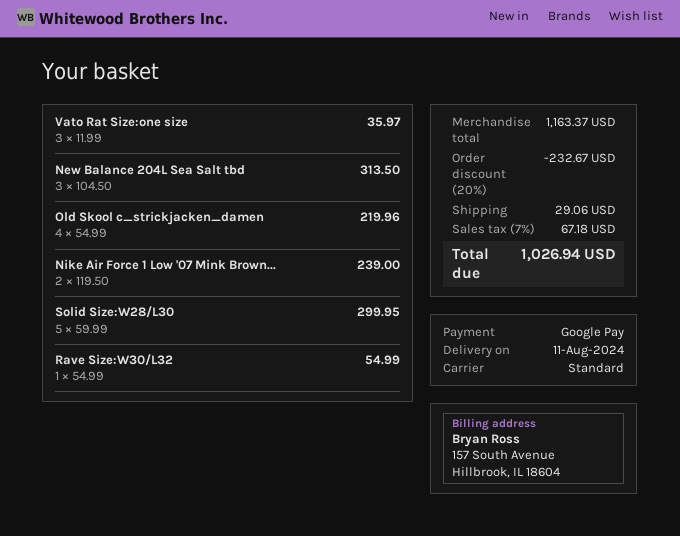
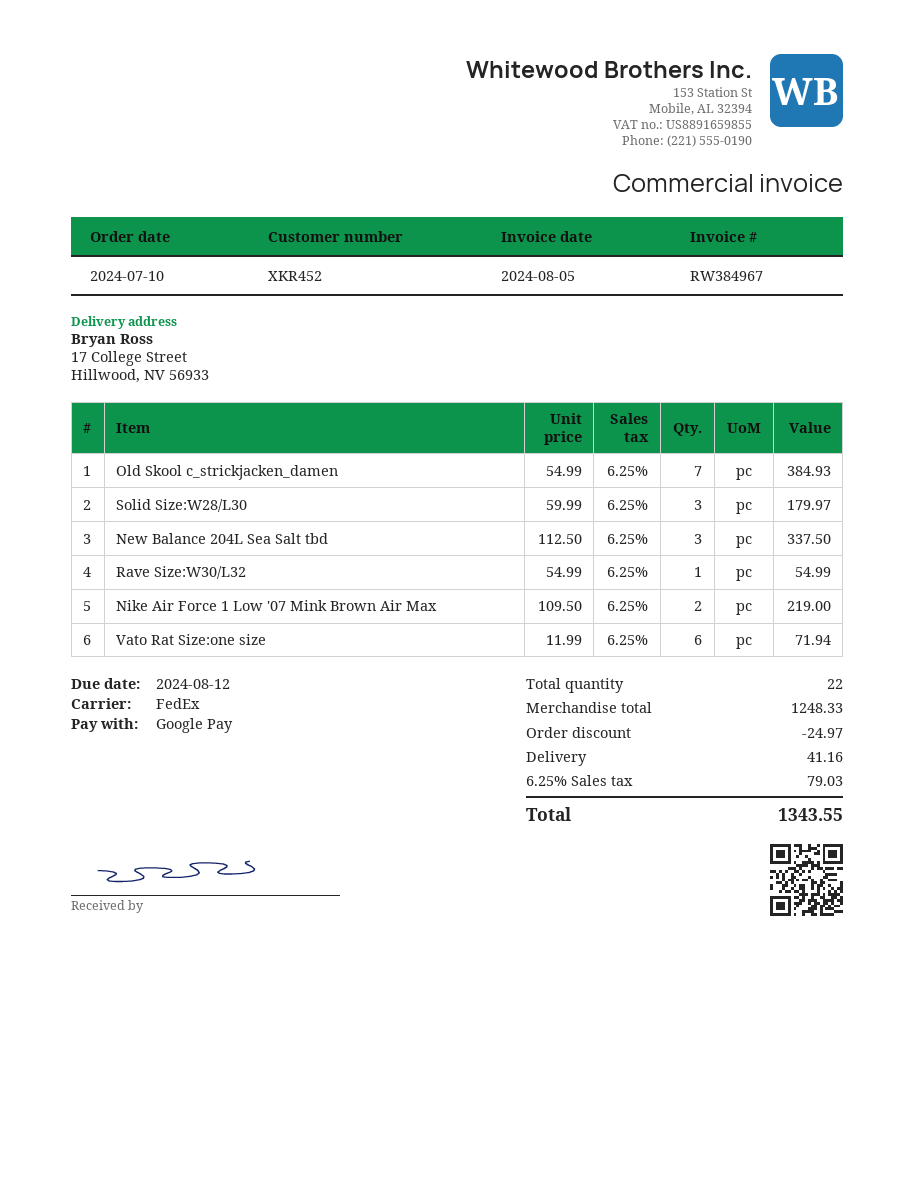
shipping method: standard -> FedEx
Vato Rat Size:one size: 3 x 11.99 = 35.97 -> 6 x 11.99 = 71.94
New Balance 204L Sea Salt tbd: 3 x 104.50 = 313.50 -> 3 x 112.50 = 337.50
Old Skool c_strickjacken_damen: 4 x 54.99 = 219.96 -> 7 x 54.99 = 384.93
Nike Air Force 1 Low '07 Mink Brown...: 2 x 119.50 = 239.00 -> 2 x 109.50 = 219.00
Solid Size:W28/L30: 5 x 59.99 = 299.95 -> 3 x 59.99 = 179.97
subtotal: 1163.37 -> 1248.33
discount: 232.67 -> 24.97
shipping: 29.06 -> 41.16
tax: 7% = 67.18 -> 6.25% = 79.03
total: 1026.94 -> 1343.55

